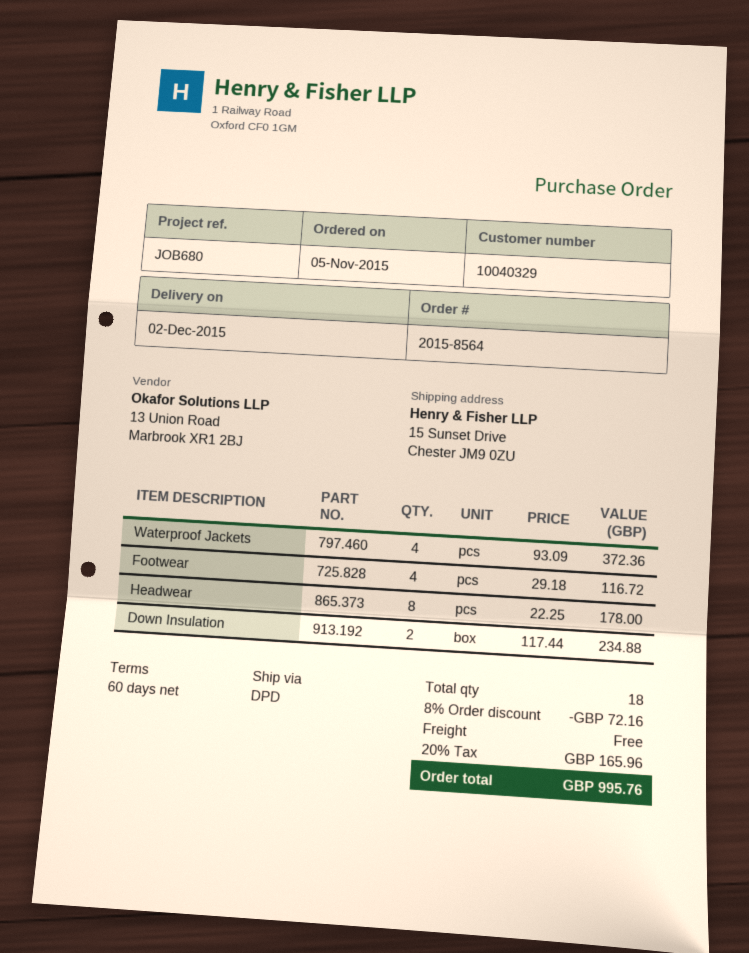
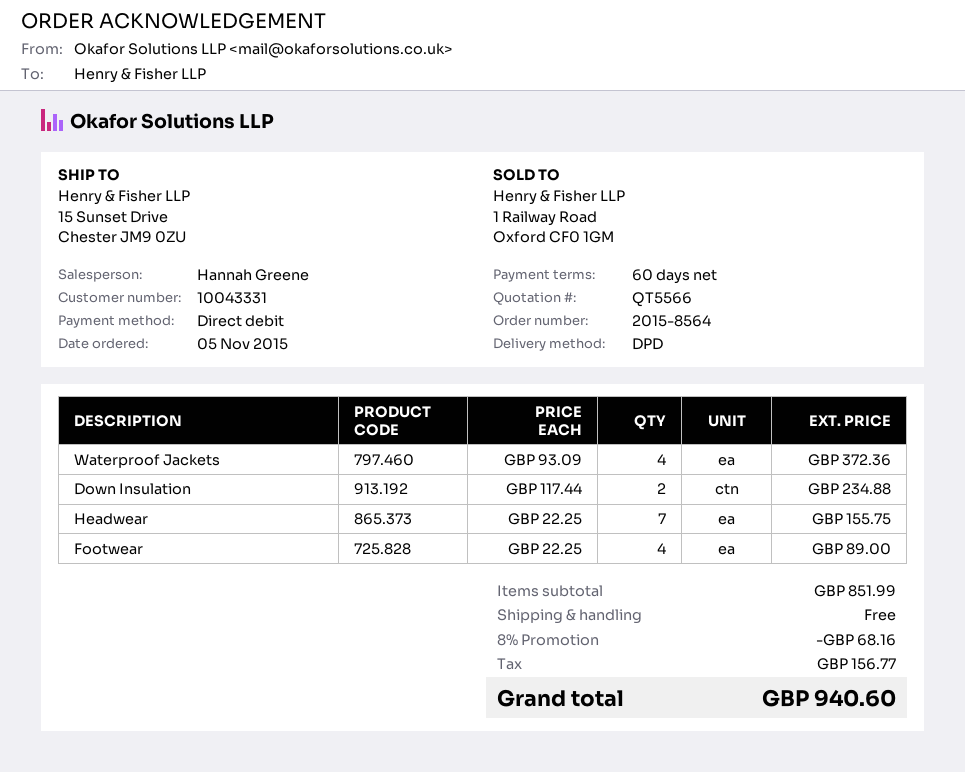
customer number: 10040329 -> 10043331
Footwear: 4 x 29.18 = 116.72 -> 4 x 22.25 = 89.00
Headwear: 8 x 22.25 = 178.00 -> 7 x 22.25 = 155.75
discount: 8% = 72.16 -> 8% = 68.16
tax: 165.96 -> 156.77
total: 995.76 -> 940.60

